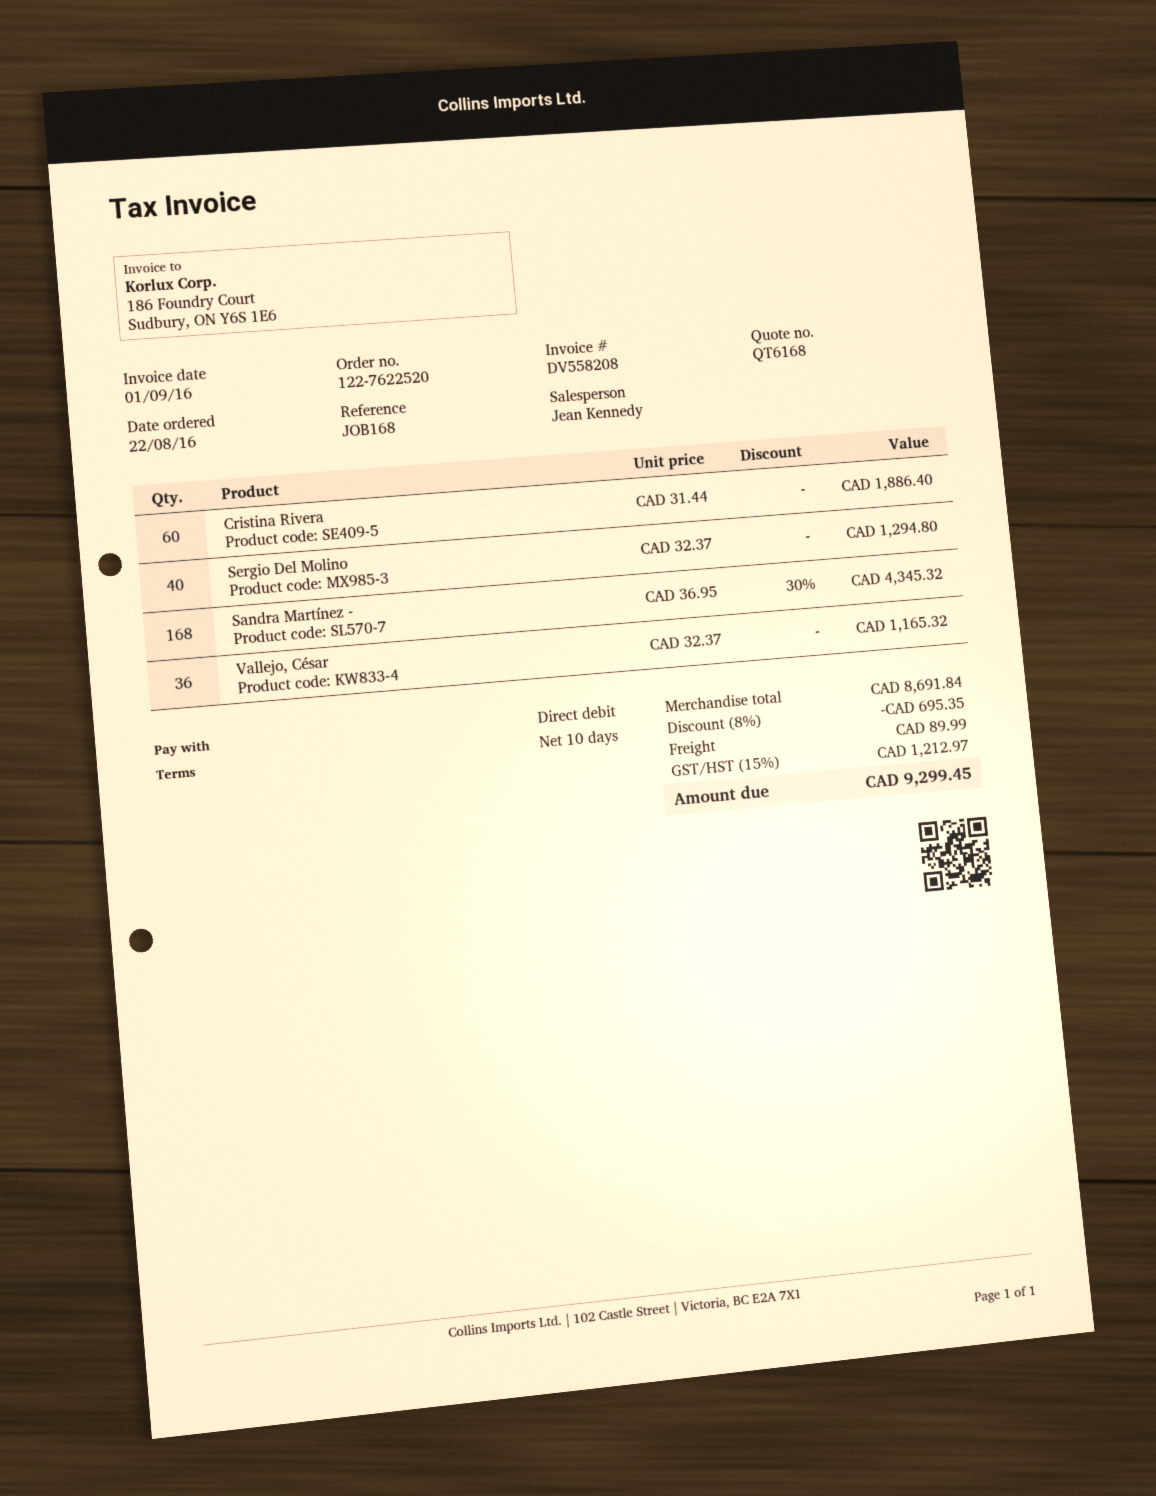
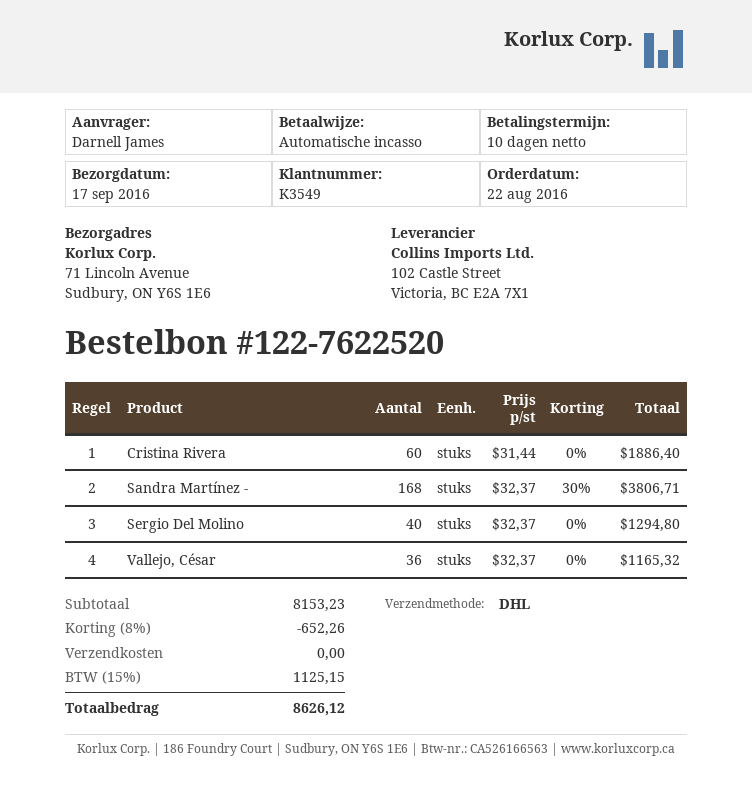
Sandra Martínez -: 168 x 36.95 - 30% = 4345.32 -> 168 x 32.37 - 30% = 3806.71
subtotal: 8691.84 -> 8153.23
discount: 8% = 695.35 -> 8% = 652.26
shipping: 89.99 -> 0.00
tax: 15% = 1212.97 -> 15% = 1125.15
total: 9299.45 -> 8626.12

